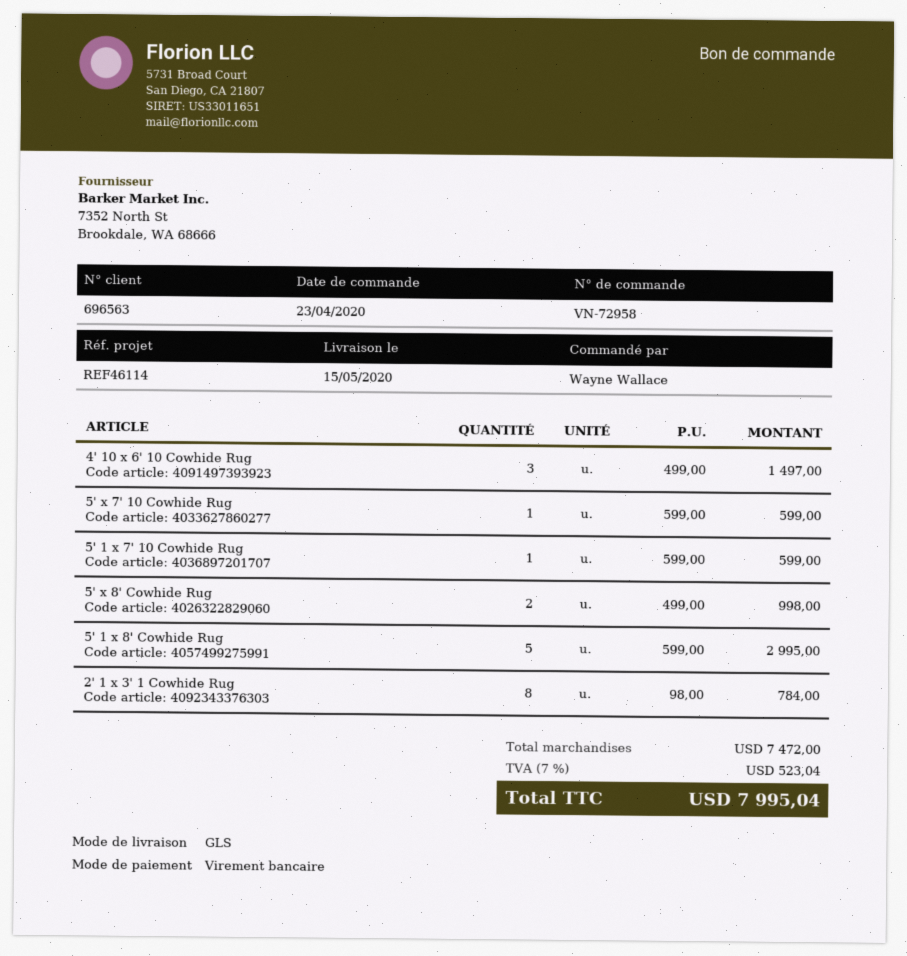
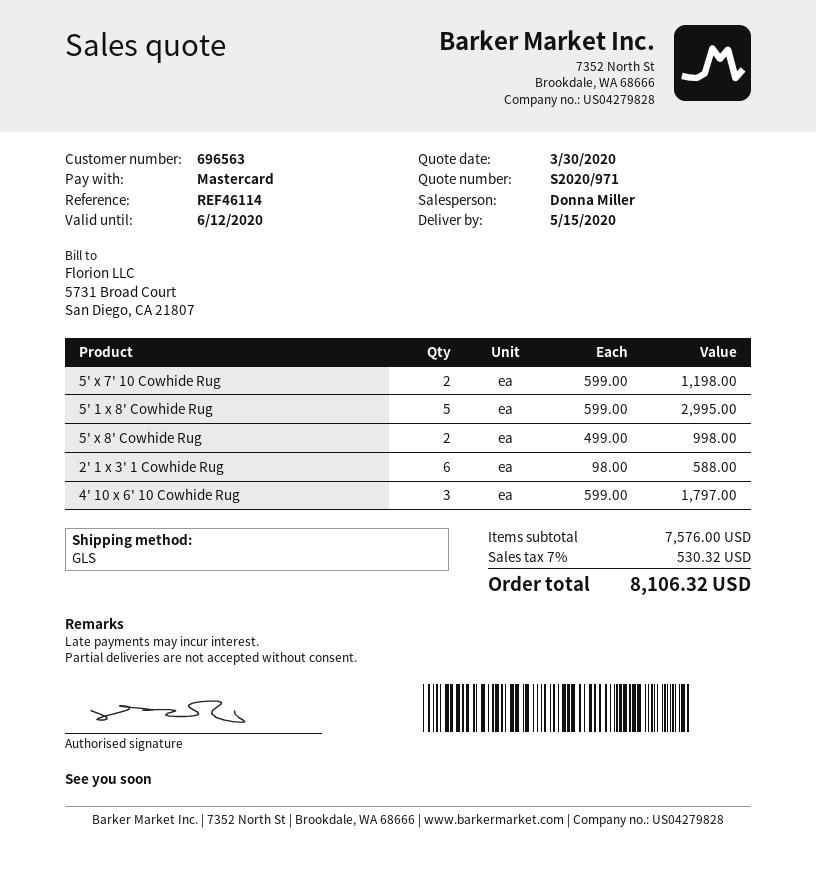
payment method: bank transfer -> Mastercard
4' 10 x 6' 10 Cowhide Rug: 3 x 499.00 = 1497.00 -> 3 x 599.00 = 1797.00
5' x 7' 10 Cowhide Rug: 1 x 599.00 = 599.00 -> 2 x 599.00 = 1198.00
5' 1 x 7' 10 Cowhide Rug: 1 x 599.00 = 599.00 -> none
2' 1 x 3' 1 Cowhide Rug: 8 x 98.00 = 784.00 -> 6 x 98.00 = 588.00
subtotal: 7472.00 -> 7576.00
tax: 7% = 523.04 -> 7% = 530.32
total: 7995.04 -> 8106.32

